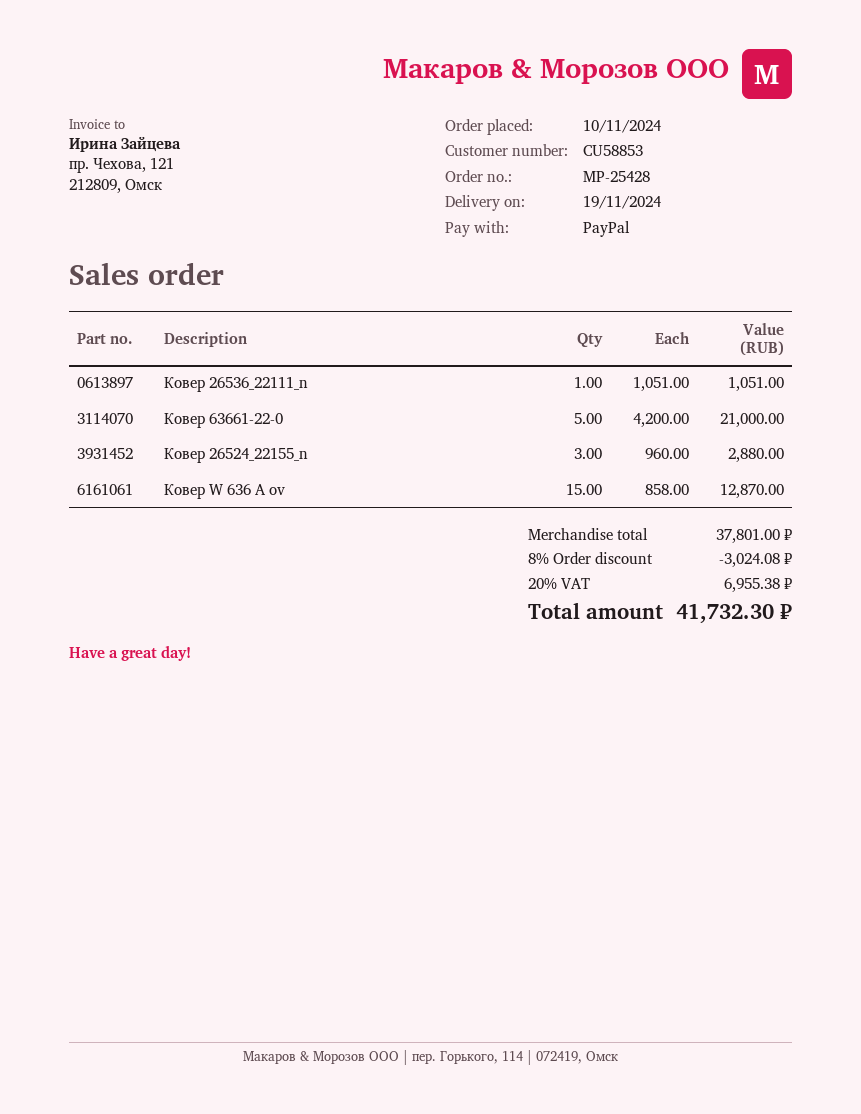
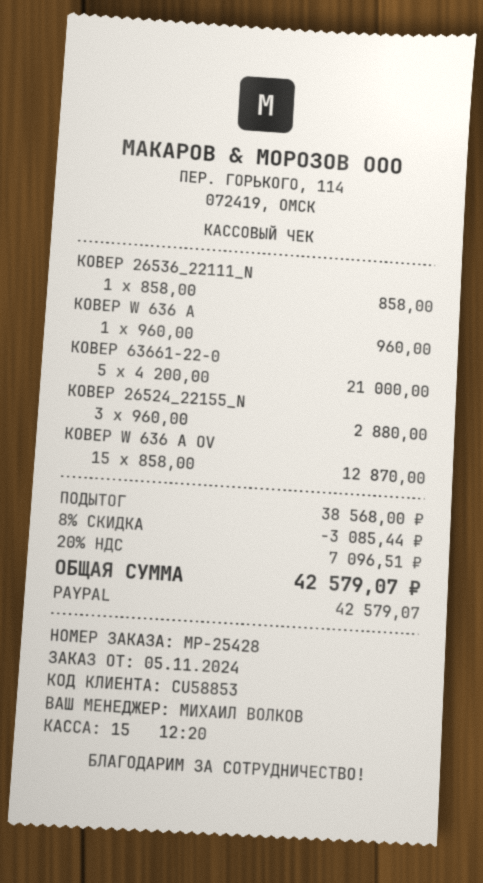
order date: 2024-11-10 -> 2024-11-05
Ковер 26536_22111_n: 1 x 1051.00 = 1051.00 -> 1 x 858.00 = 858.00
КОВЕР W 636 A: none -> 1 x 960.00 = 960.00
subtotal: 37801.00 -> 38568.00
discount: 8% = 3024.08 -> 8% = 3085.44
tax: 20% = 6955.38 -> 20% = 7096.51
total: 41732.30 -> 42579.07

